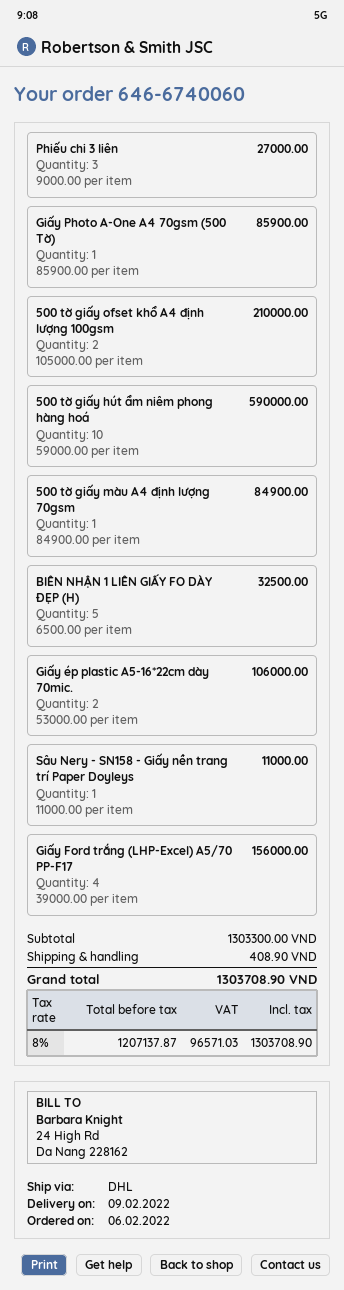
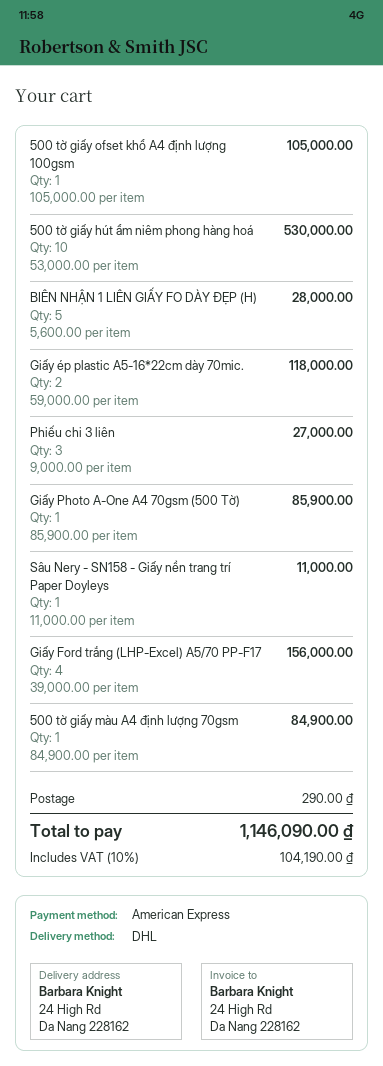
500 tờ giấy ofset khổ A4 định lượng 100gsm: 2 x 105000.00 = 210000.00 -> 1 x 105000.00 = 105000.00
500 tờ giấy hút ẩm niêm phong hàng hoá: 10 x 59000.00 = 590000.00 -> 10 x 53000.00 = 530000.00
BIÊN NHẬN 1 LIÊN GIẤY FO DÀY ĐẸP (H): 5 x 6500.00 = 32500.00 -> 5 x 5600.00 = 28000.00
Giấy ép plastic A5-16*22cm dày 70mic.: 2 x 53000.00 = 106000.00 -> 2 x 59000.00 = 118000.00
shipping: 408.90 -> 290.00
tax: 8% = 96571.03 -> 10% = 104190.00
total: 1303708.90 -> 1146090.00

